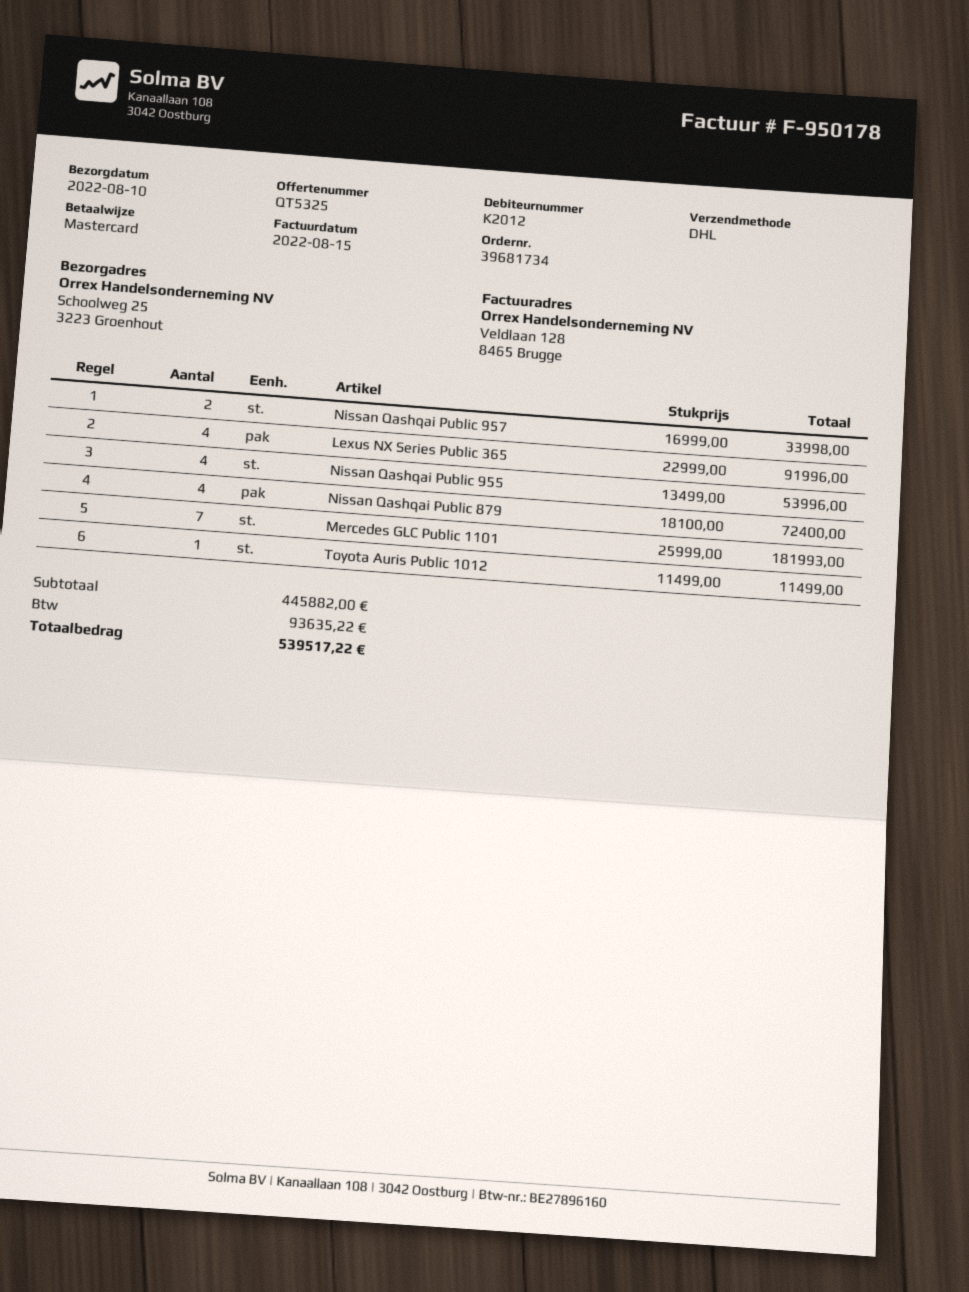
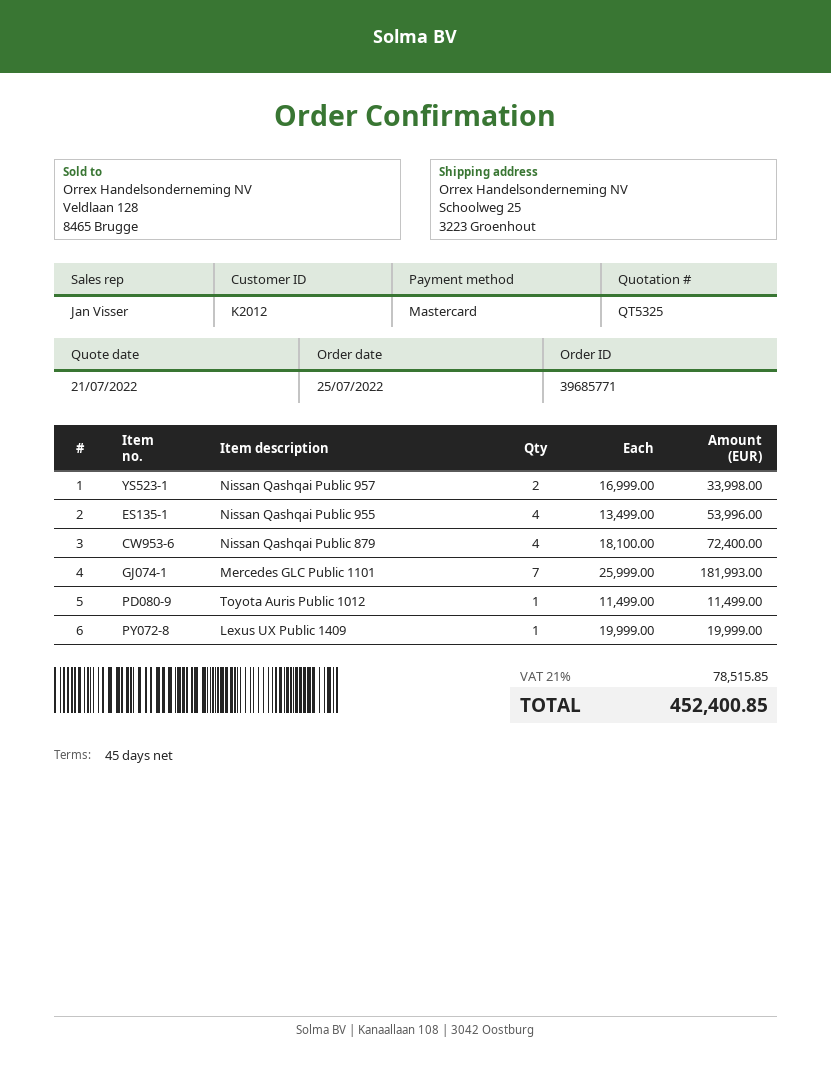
order number: 39681734 -> 39685771
Lexus NX Series Public 365: 4 x 22999.00 = 91996.00 -> none
Lexus UX Public 1409: none -> 1 x 19999.00 = 19999.00
tax: 93635.22 -> 78515.85
total: 539517.22 -> 452400.85

